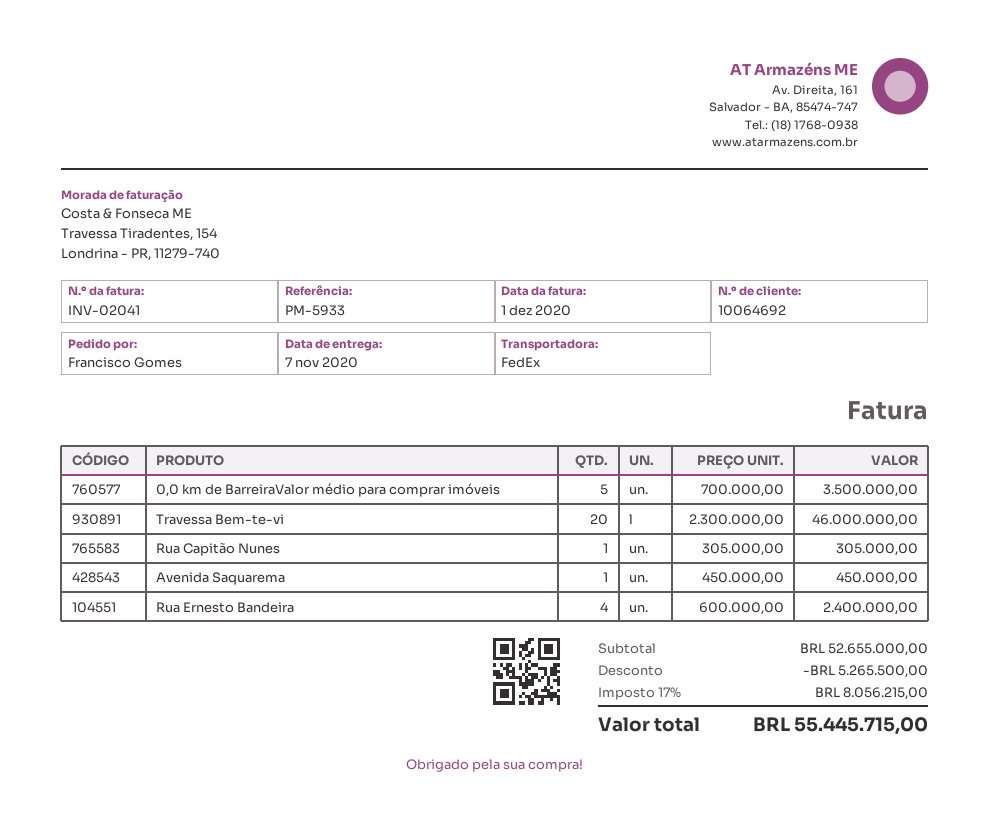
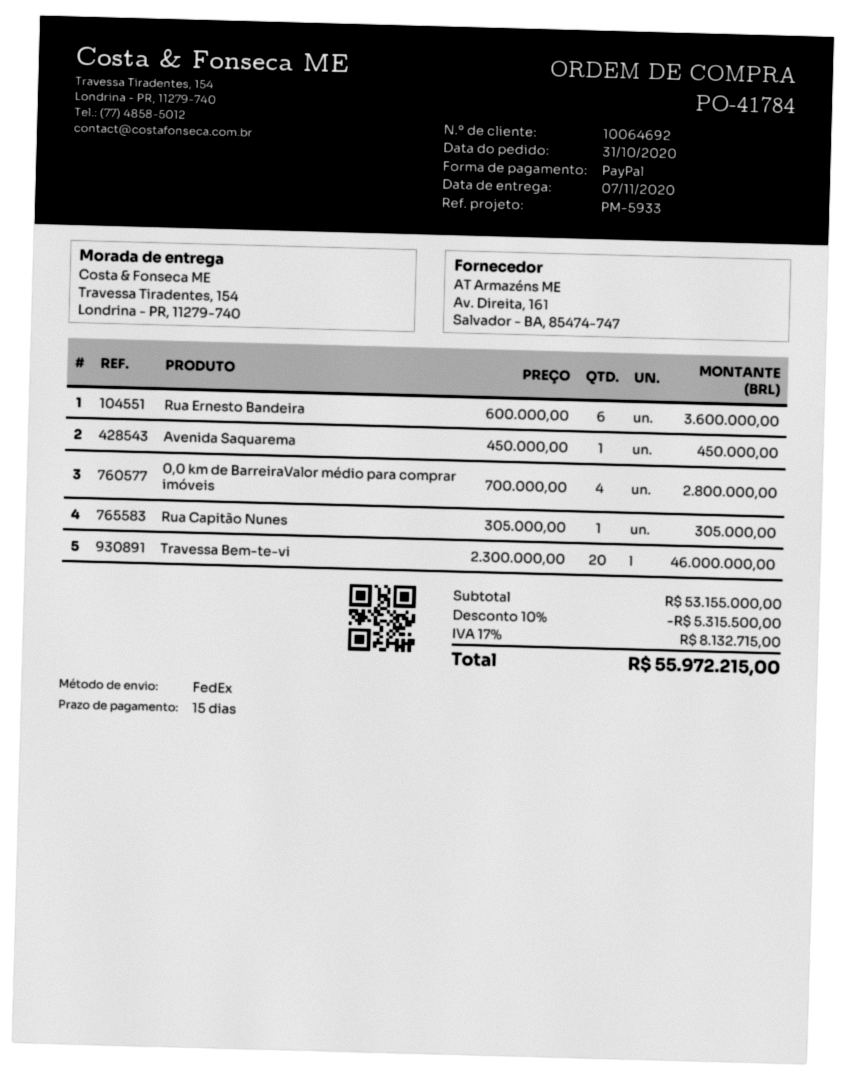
0,0 km de BarreiraValor médio para comprar imóveis: 5 x 700000.00 = 3500000.00 -> 4 x 700000.00 = 2800000.00
Rua Ernesto Bandeira: 4 x 600000.00 = 2400000.00 -> 6 x 600000.00 = 3600000.00
subtotal: 52655000.00 -> 53155000.00
discount: 5265500.00 -> 5315500.00
tax: 17% = 8056215.00 -> 17% = 8132715.00
total: 55445715.00 -> 55972215.00

